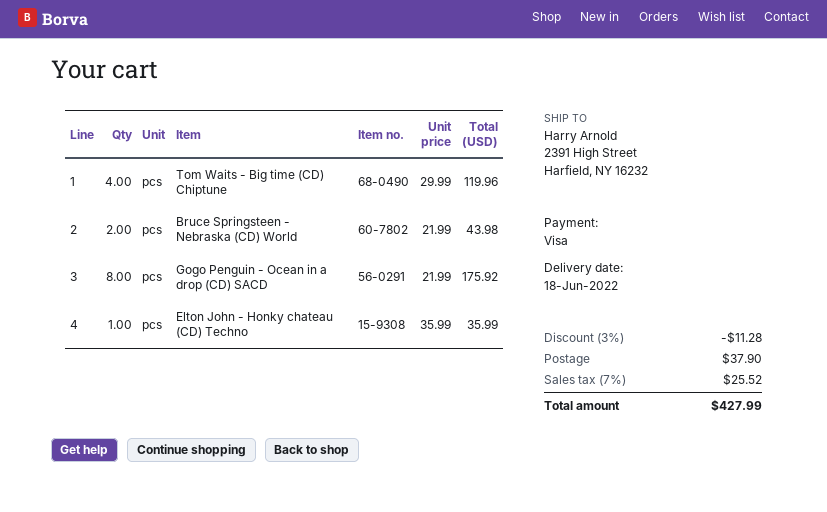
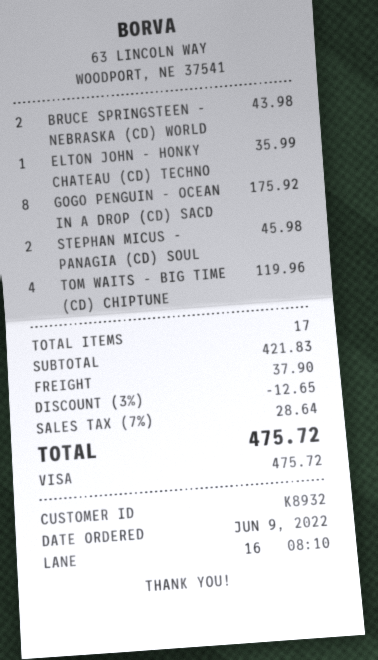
STEPHAN MICUS - PANAGIA (CD) SOUL: none -> 2 for 45.98
discount: 3% = 11.28 -> 3% = 12.65
tax: 7% = 25.52 -> 7% = 28.64
total: 427.99 -> 475.72

